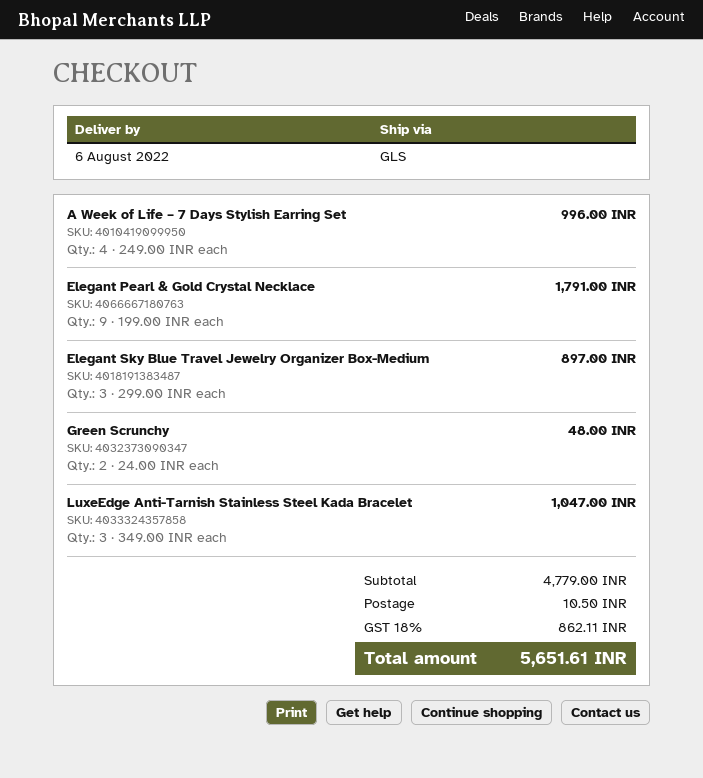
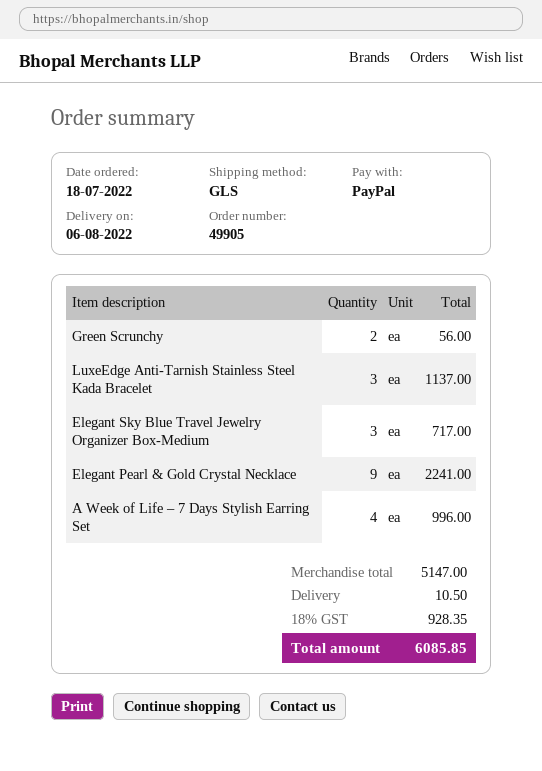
Elegant Pearl & Gold Crystal Necklace: 9 for 1791.00 -> 9 for 2241.00
Elegant Sky Blue Travel Jewelry Organizer Box-Medium: 3 for 897.00 -> 3 for 717.00
Green Scrunchy: 2 for 48.00 -> 2 for 56.00
LuxeEdge Anti-Tarnish Stainless Steel Kada Bracelet: 3 for 1047.00 -> 3 for 1137.00
subtotal: 4779.00 -> 5147.00
tax: 18% = 862.11 -> 18% = 928.35
total: 5651.61 -> 6085.85

